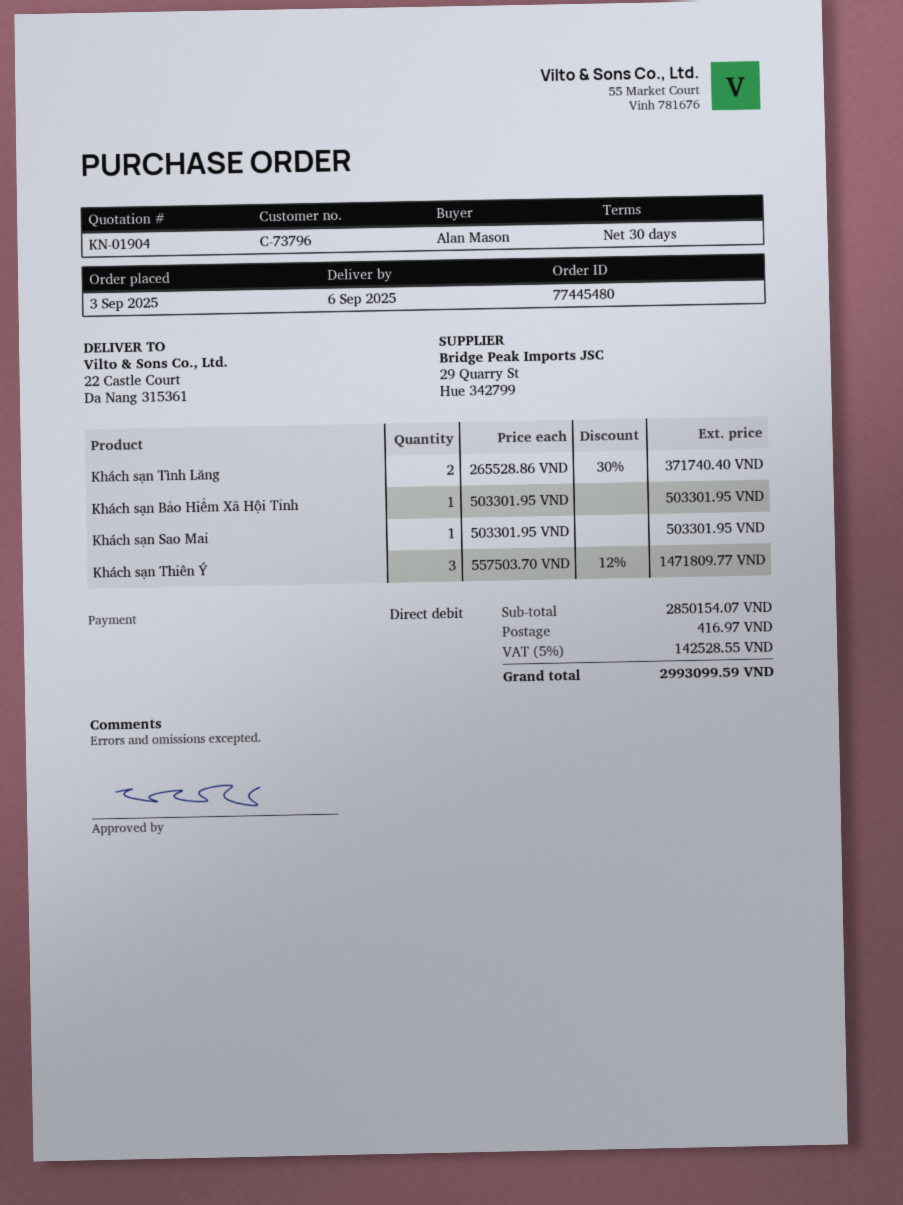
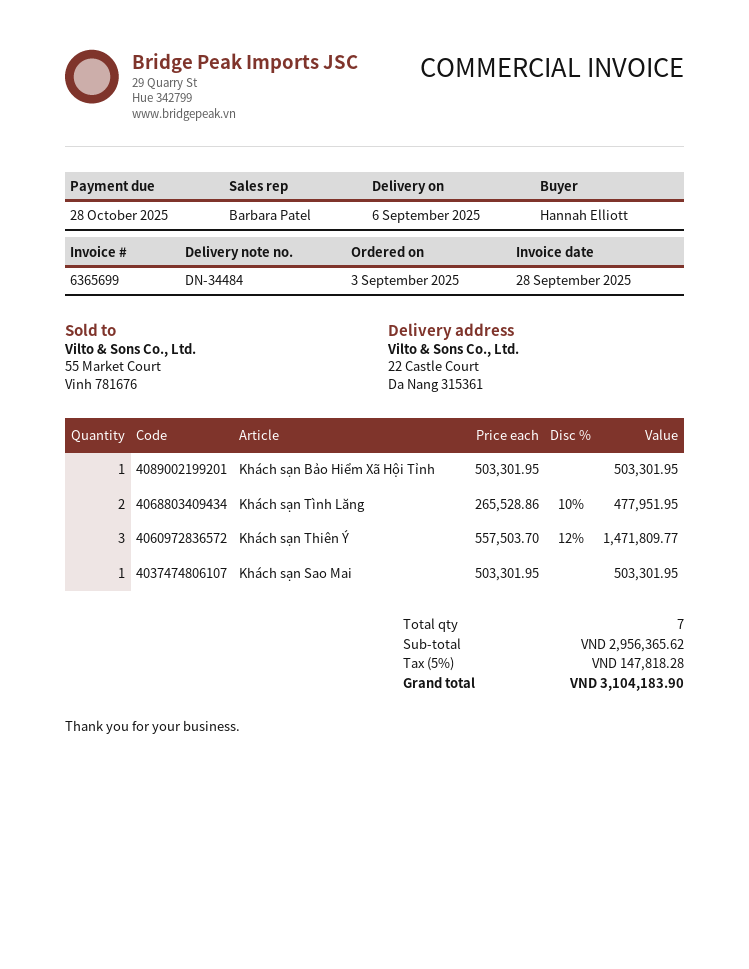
ordered by: Alan Mason -> Hannah Elliott
Khách sạn Tình Lăng: 2 x 265528.86 - 30% = 371740.40 -> 2 x 265528.86 - 10% = 477951.95
subtotal: 2850154.07 -> 2956365.62
shipping: 416.97 -> none
tax: 5% = 142528.55 -> 5% = 147818.28
total: 2993099.59 -> 3104183.90

